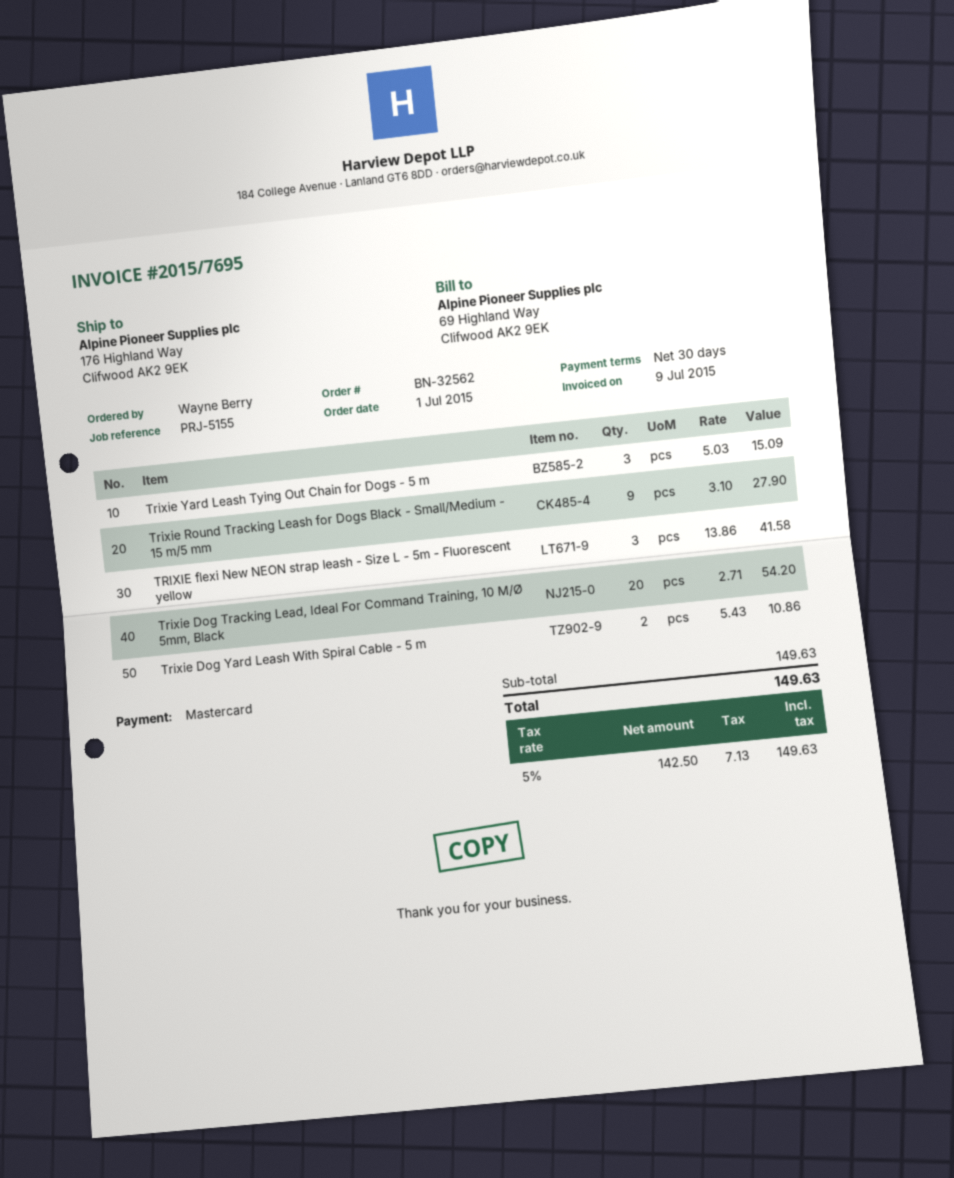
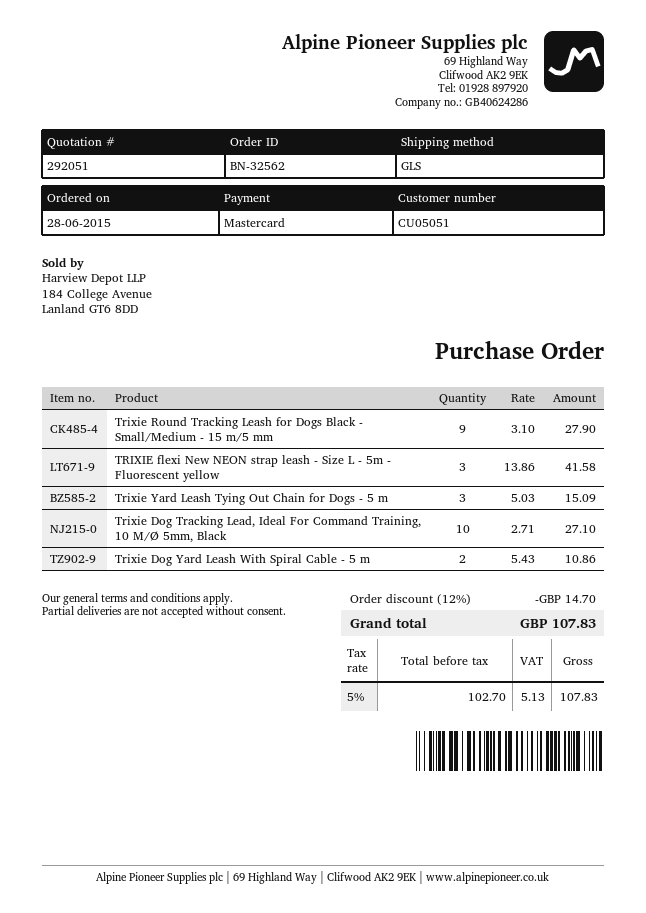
order date: 2015-07-01 -> 2015-06-28
Trixie Dog Tracking Lead, Ideal For Command Training, 10 M/Ø 5mm, Black: 20 x 2.71 = 54.20 -> 10 x 2.71 = 27.10
discount: none -> 12% = 14.70
net: 142.50 -> 102.70
tax: 5% = 7.13 -> 5% = 5.13
total: 149.63 -> 107.83

